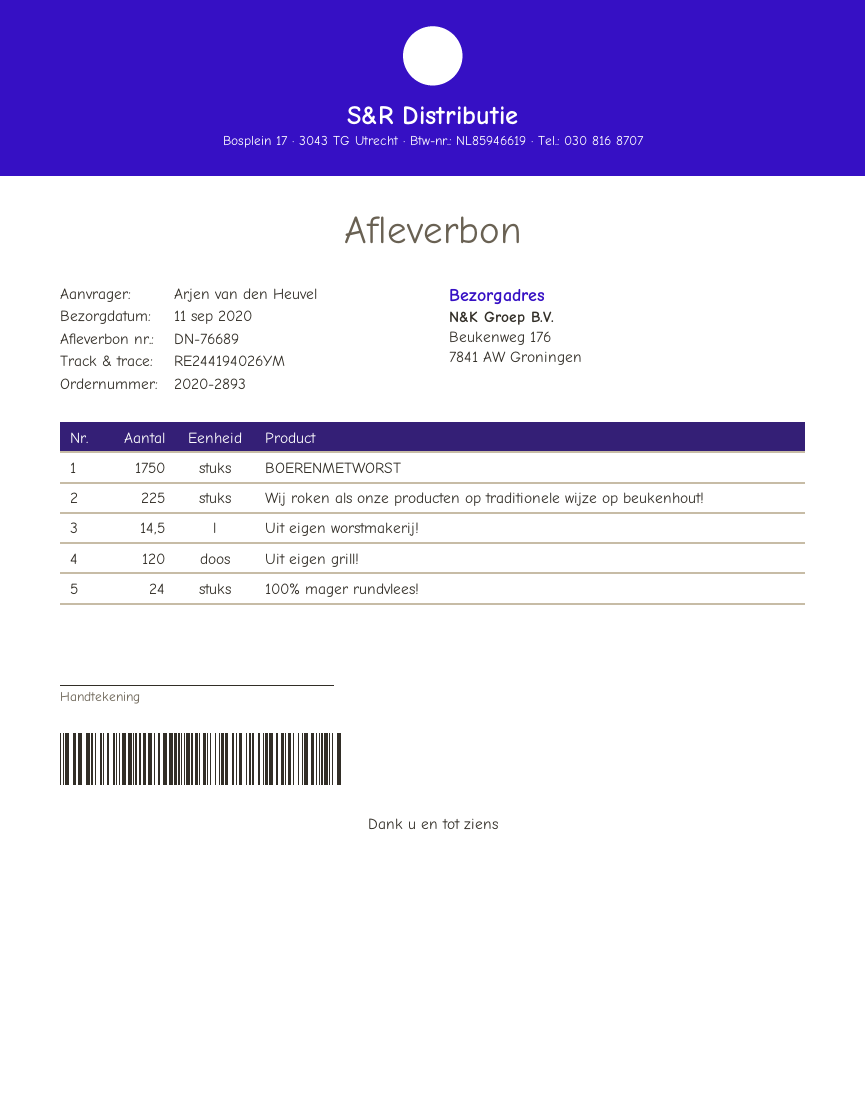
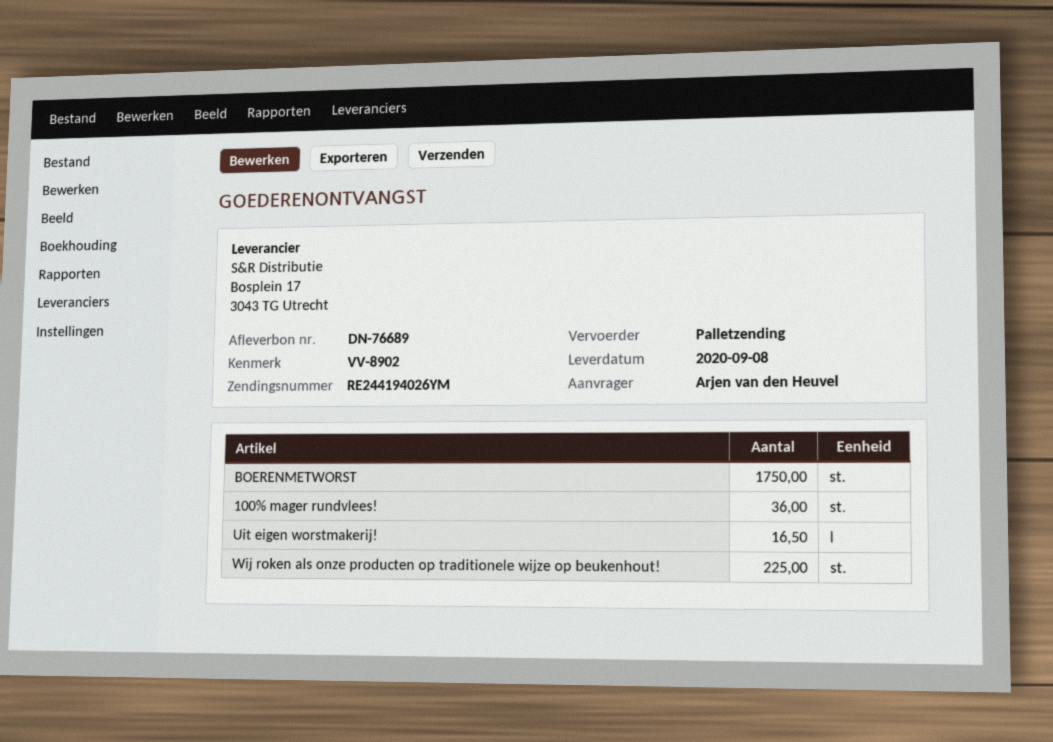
delivery date: 2020-09-11 -> 2020-09-08
Uit eigen worstmakerij!: 14.5 -> 16.5
Uit eigen grill!: 120 -> none
100% mager rundvlees!: 24 -> 36

